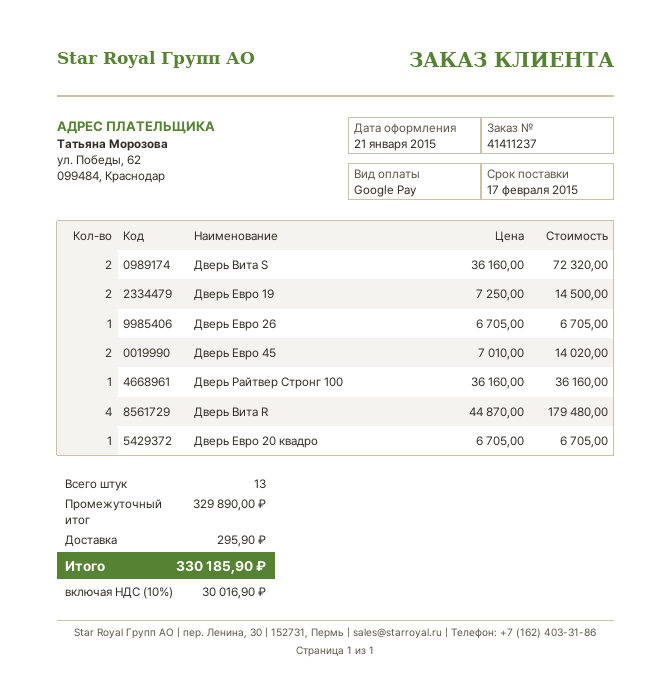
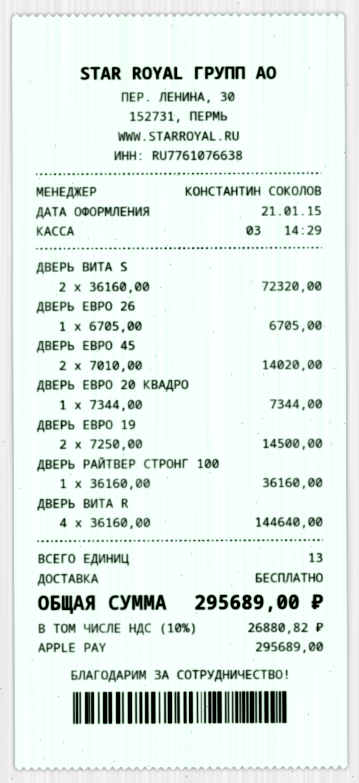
payment method: Google Pay -> Apple Pay
Дверь Вита R: 4 x 44870.00 = 179480.00 -> 4 x 36160.00 = 144640.00
Дверь Евро 20 квадро: 1 x 6705.00 = 6705.00 -> 1 x 7344.00 = 7344.00
shipping: 295.90 -> 0.00
tax: 10% = 30016.90 -> 10% = 26880.82
total: 330185.90 -> 295689.00

